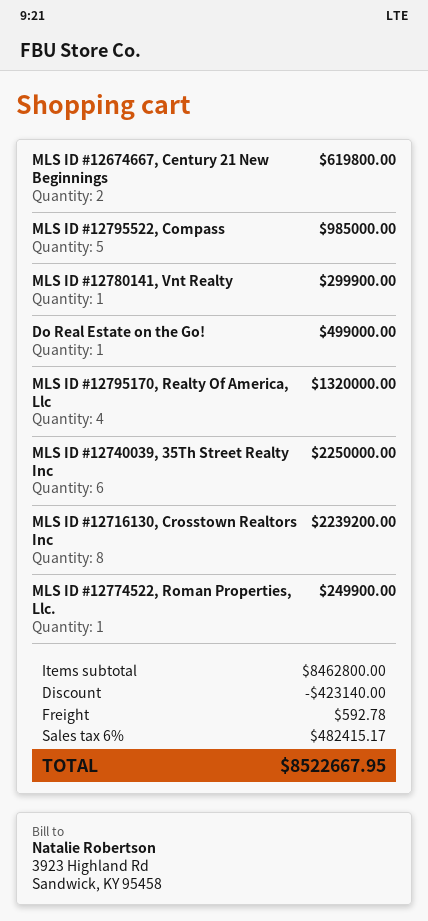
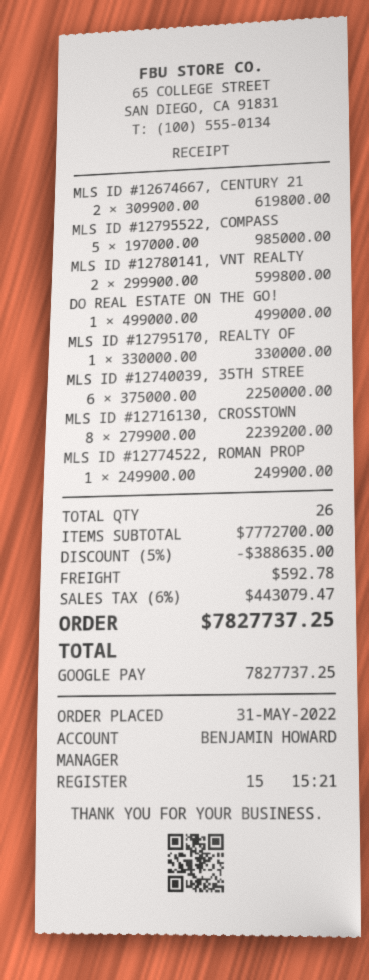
MLS ID #12780141, Vnt Realty: 1 for 299900.00 -> 2 for 599800.00
MLS ID #12795170, Realty Of America, Llc: 4 for 1320000.00 -> 1 for 330000.00
subtotal: 8462800.00 -> 7772700.00
discount: 423140.00 -> 388635.00
tax: 6% = 482415.17 -> 6% = 443079.47
total: 8522667.95 -> 7827737.25

